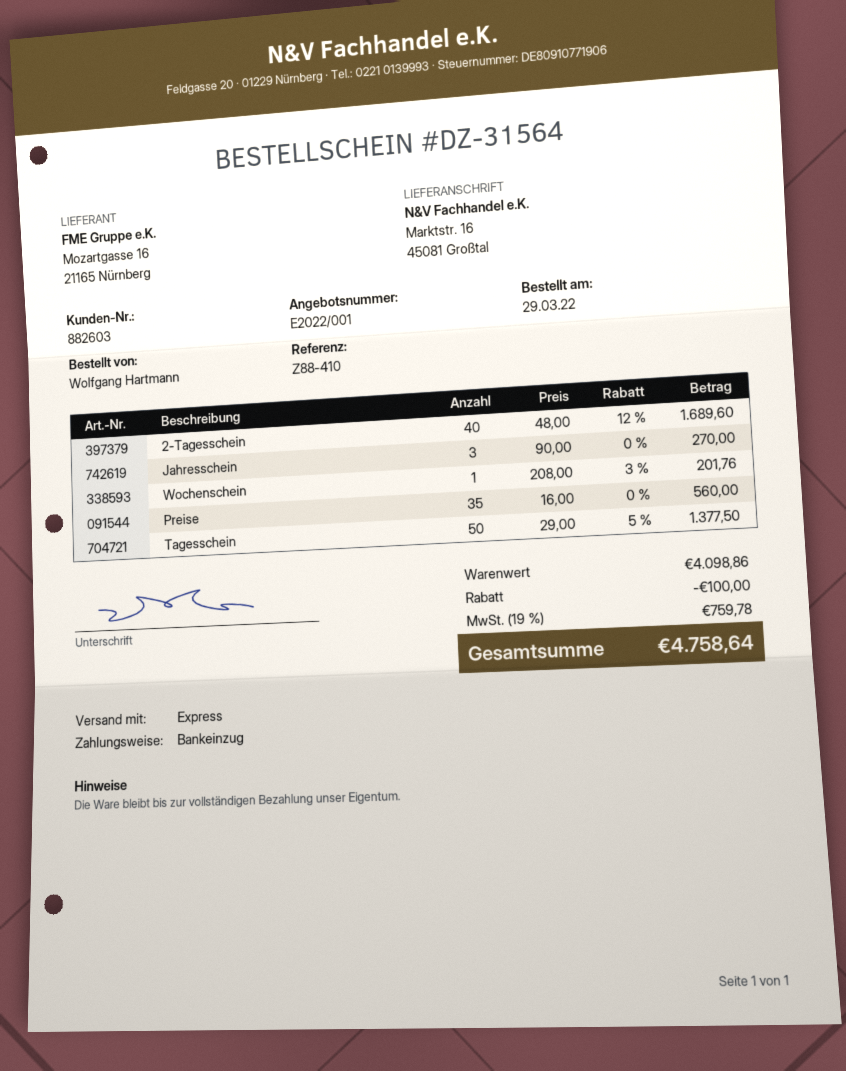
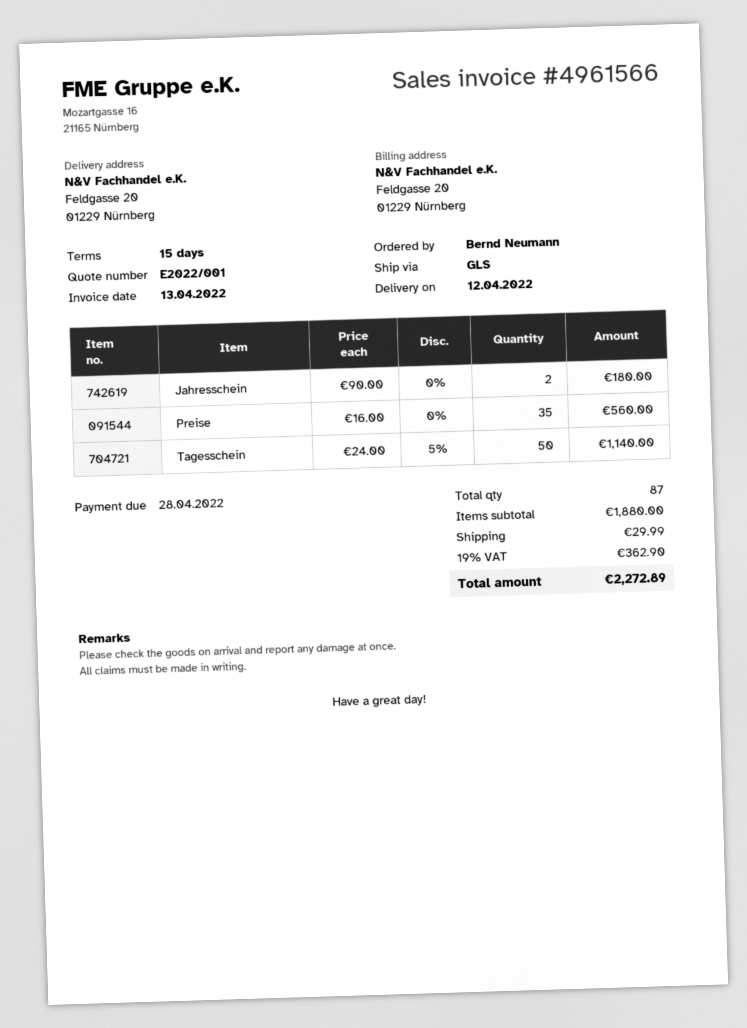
ordered by: Wolfgang Hartmann -> Bernd Neumann
shipping method: express -> GLS
ship to: Marktstr. 16, 45081 Großtal -> Feldgasse 20, 01229 Nürnberg
2-Tagesschein: 40 x 48.00 - 12% = 1689.60 -> none
Jahresschein: 3 x 90.00 = 270.00 -> 2 x 90.00 = 180.00
Wochenschein: 1 x 208.00 - 3% = 201.76 -> none
Tagesschein: 50 x 29.00 - 5% = 1377.50 -> 50 x 24.00 - 5% = 1140.00
subtotal: 4098.86 -> 1880.00
discount: 100.00 -> none
shipping: none -> 29.99
tax: 19% = 759.78 -> 19% = 362.90
total: 4758.64 -> 2272.89

